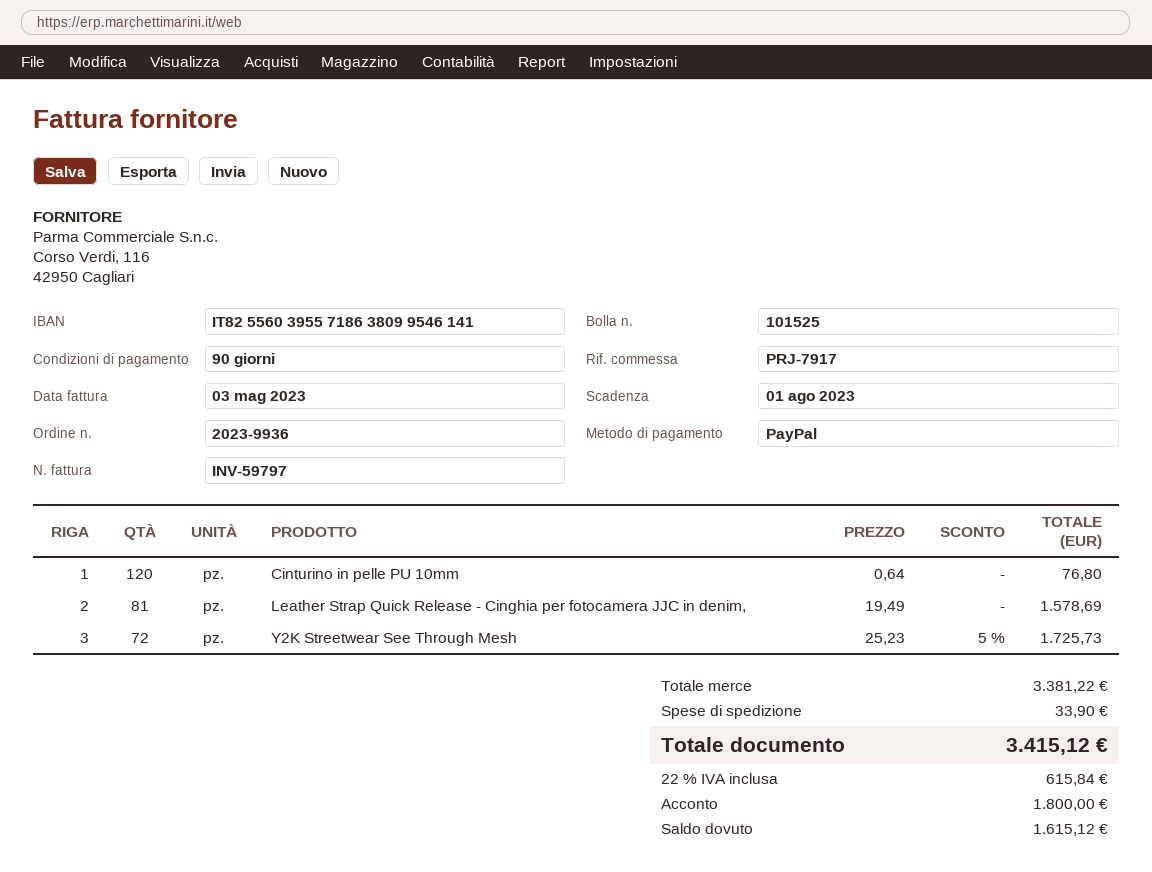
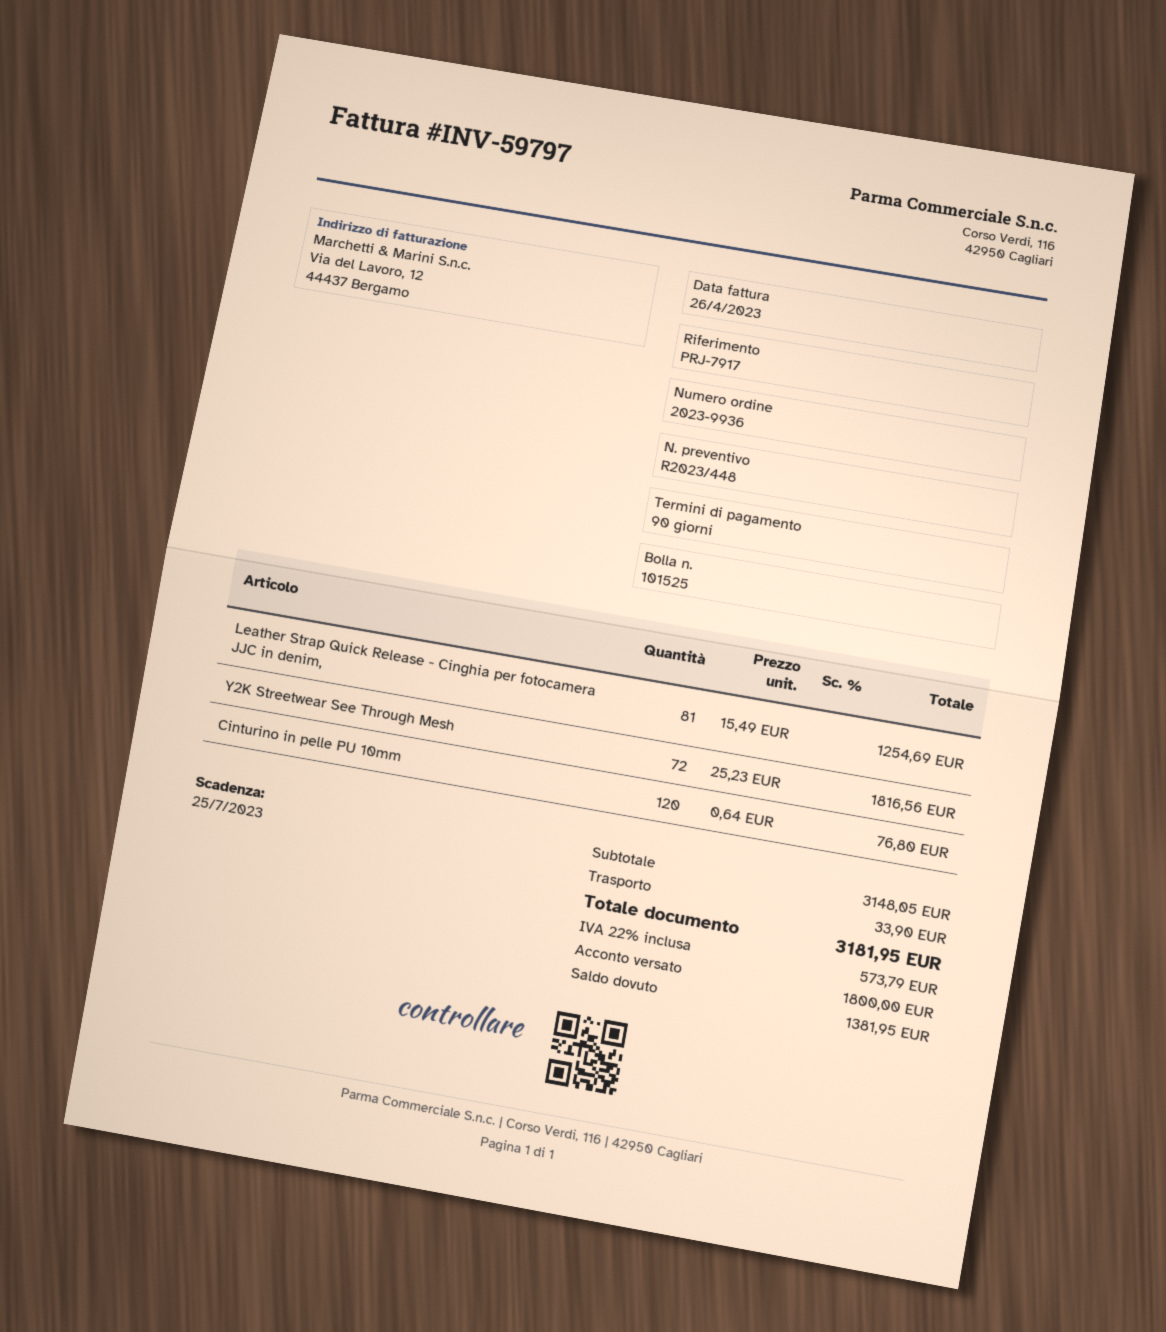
invoice date: 2023-05-03 -> 2023-04-26
due date: 2023-08-01 -> 2023-07-25
Leather Strap Quick Release - Cinghia per fotocamera JJC in denim,: 81 x 19.49 = 1578.69 -> 81 x 15.49 = 1254.69
Y2K Streetwear See Through Mesh: 72 x 25.23 - 5% = 1725.73 -> 72 x 25.23 = 1816.56
subtotal: 3381.22 -> 3148.05
tax: 22% = 615.84 -> 22% = 573.79
total: 3415.12 -> 3181.95
balance: 1615.12 -> 1381.95

